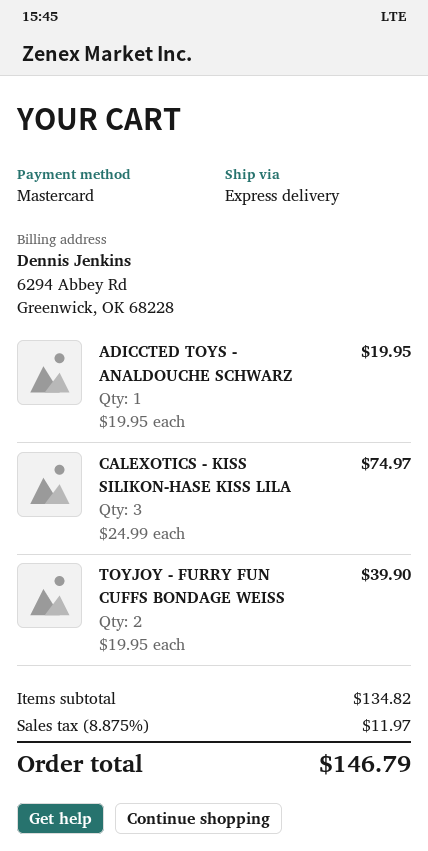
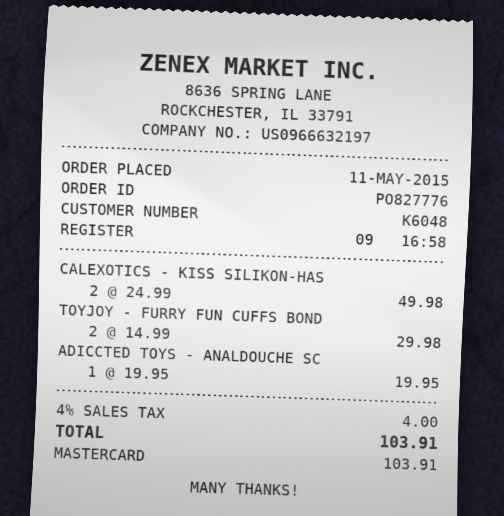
CALEXOTICS - KISS SILIKON-HASE KISS LILA: 3 x 24.99 = 74.97 -> 2 x 24.99 = 49.98
TOYJOY - FURRY FUN CUFFS BONDAGE WEISS: 2 x 19.95 = 39.90 -> 2 x 14.99 = 29.98
tax: 8.875% = 11.97 -> 4% = 4.00
total: 146.79 -> 103.91

